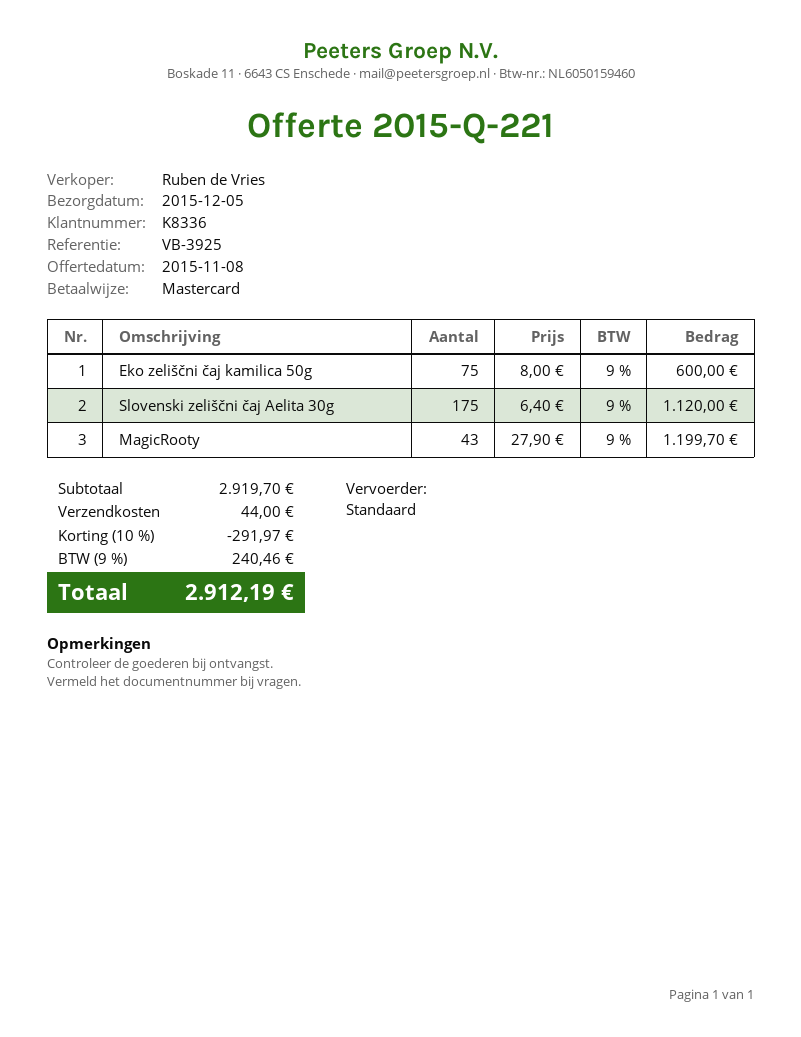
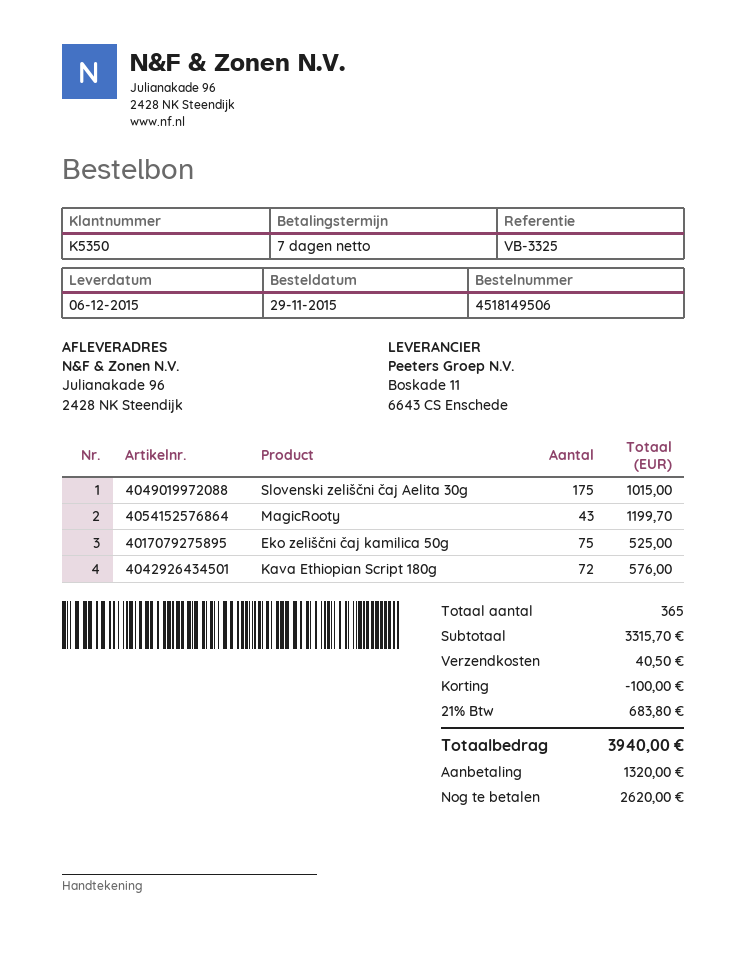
delivery date: 2015-12-05 -> 2015-12-06
customer number: K8336 -> K5350
reference: VB-3925 -> VB-3325
Eko zeliščni čaj kamilica 50g: 75 for 600.00 -> 75 for 525.00
Slovenski zeliščni čaj Aelita 30g: 175 for 1120.00 -> 175 for 1015.00
Kava Ethiopian Script 180g: none -> 72 for 576.00
subtotal: 2919.70 -> 3315.70
discount: 291.97 -> 100.00
shipping: 44.00 -> 40.50
tax: 9% = 240.46 -> 21% = 683.80
total: 2912.19 -> 3940.00

